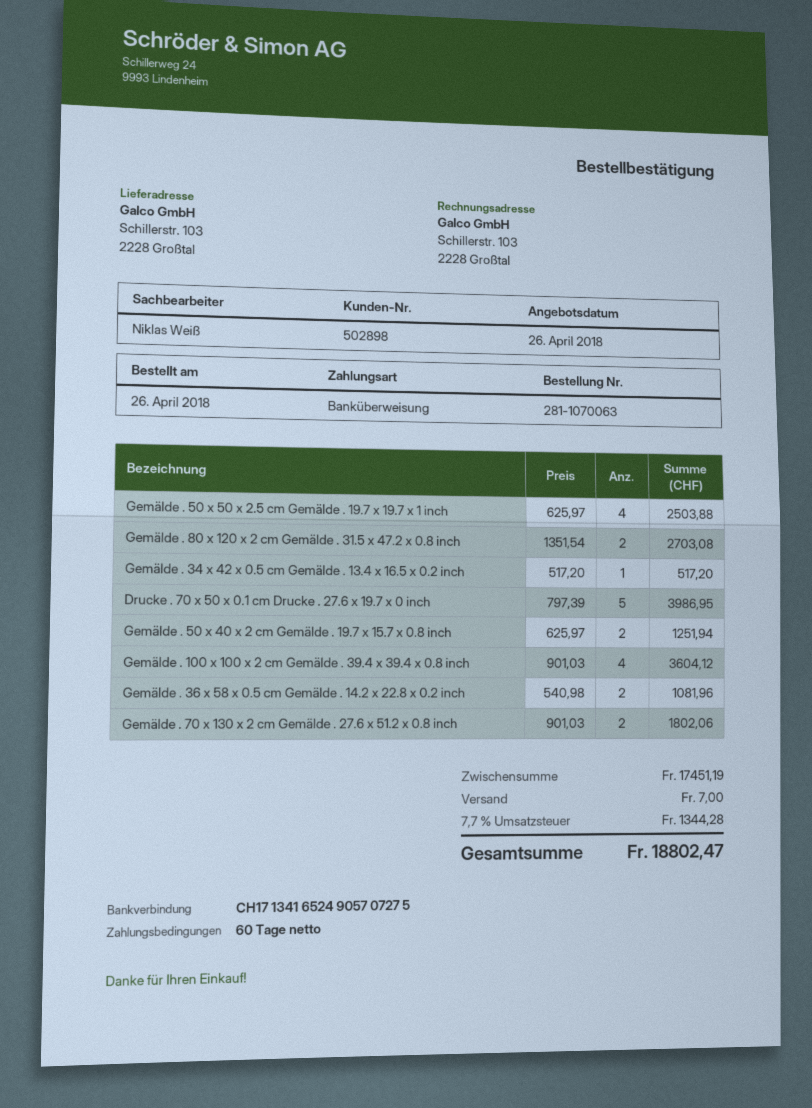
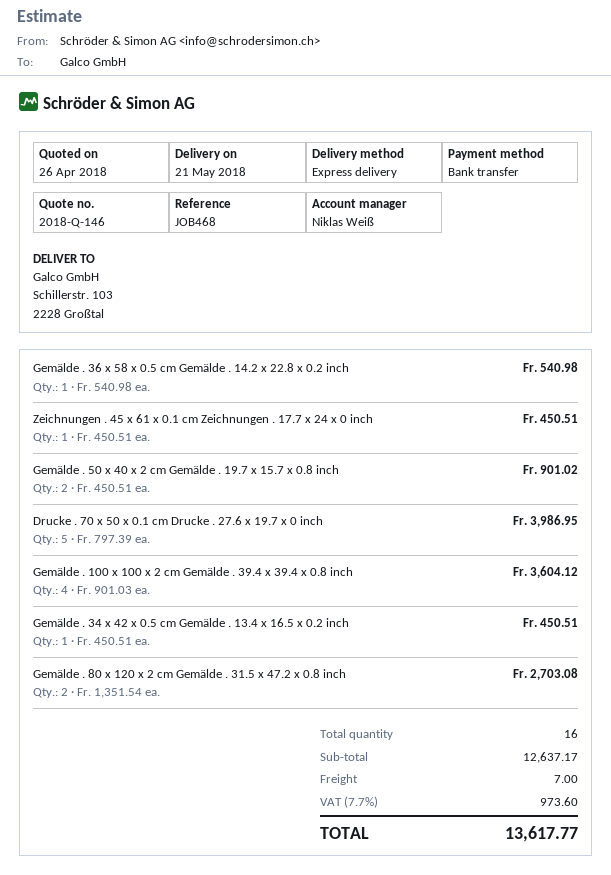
Gemälde . 50 x 50 x 2.5 cm Gemälde . 19.7 x 19.7 x 1 inch: 4 x 625.97 = 2503.88 -> none
Gemälde . 34 x 42 x 0.5 cm Gemälde . 13.4 x 16.5 x 0.2 inch: 1 x 517.20 = 517.20 -> 1 x 450.51 = 450.51
Gemälde . 50 x 40 x 2 cm Gemälde . 19.7 x 15.7 x 0.8 inch: 2 x 625.97 = 1251.94 -> 2 x 450.51 = 901.02
Gemälde . 36 x 58 x 0.5 cm Gemälde . 14.2 x 22.8 x 0.2 inch: 2 x 540.98 = 1081.96 -> 1 x 540.98 = 540.98
Gemälde . 70 x 130 x 2 cm Gemälde . 27.6 x 51.2 x 0.8 inch: 2 x 901.03 = 1802.06 -> none
Zeichnungen . 45 x 61 x 0.1 cm Zeichnungen . 17.7 x 24 x 0 inch: none -> 1 x 450.51 = 450.51
subtotal: 17451.19 -> 12637.17
tax: 7.7% = 1344.28 -> 7.7% = 973.60
total: 18802.47 -> 13617.77

